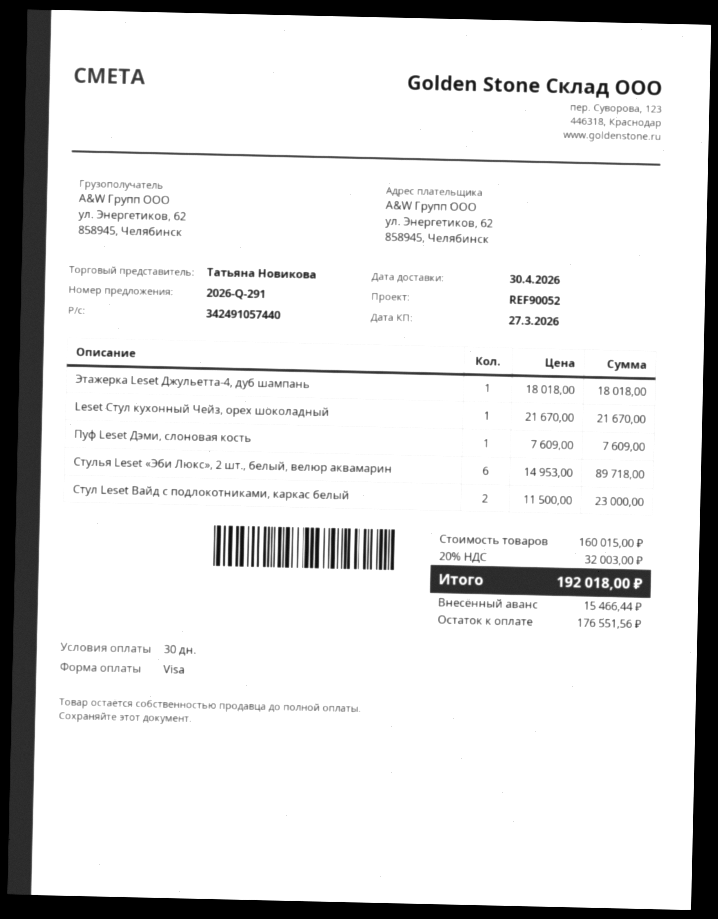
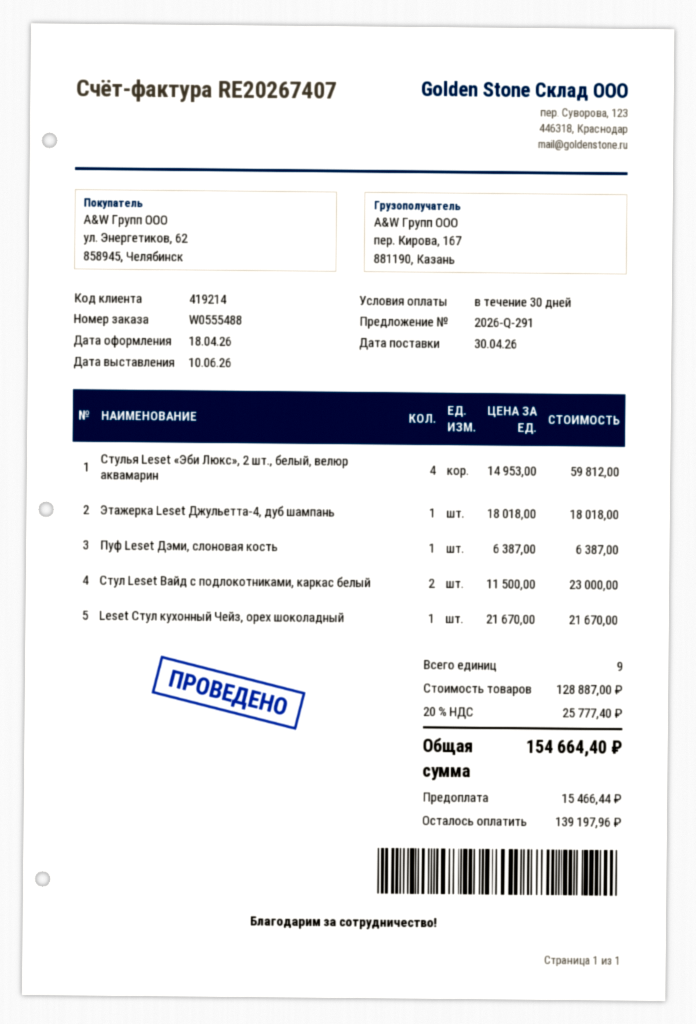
ship to: ул. Энергетиков, 62, 858945, Челябинск -> пер. Кирова, 167, 881190, Казань
Пуф Leset Дэми, слоновая кость: 1 x 7609.00 = 7609.00 -> 1 x 6387.00 = 6387.00
Стулья Leset «Эби Люкс», 2 шт., белый, велюр аквамарин: 6 x 14953.00 = 89718.00 -> 4 x 14953.00 = 59812.00
subtotal: 160015.00 -> 128887.00
tax: 20% = 32003.00 -> 20% = 25777.40
total: 192018.00 -> 154664.40
balance: 176551.56 -> 139197.96

